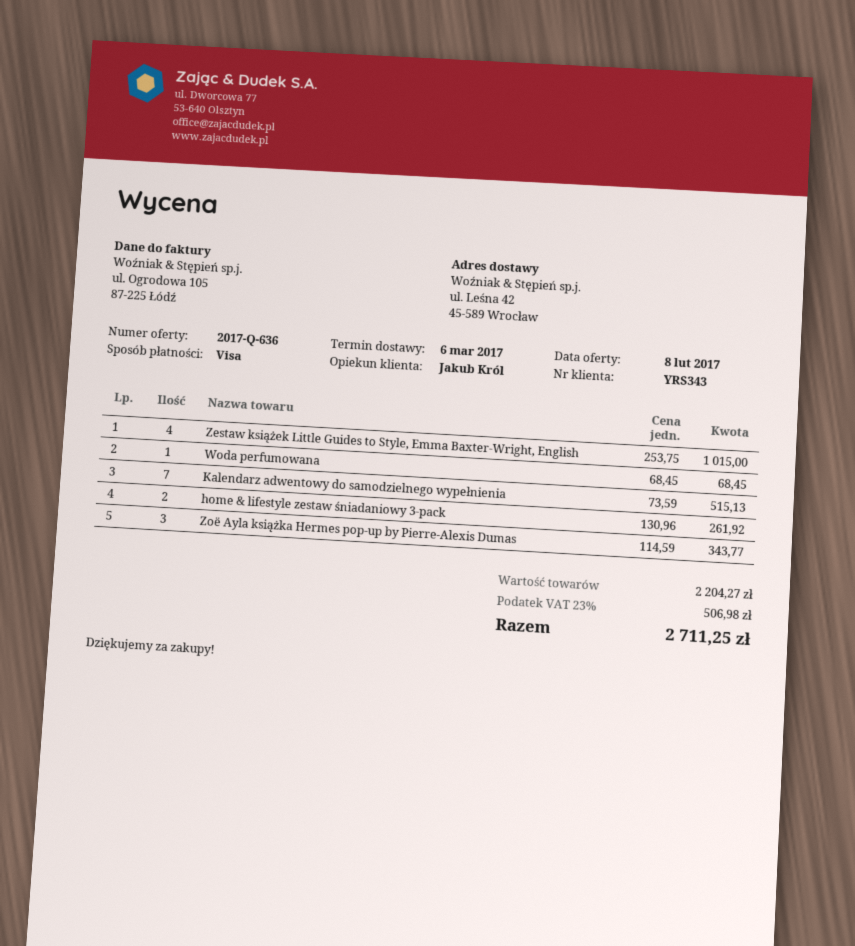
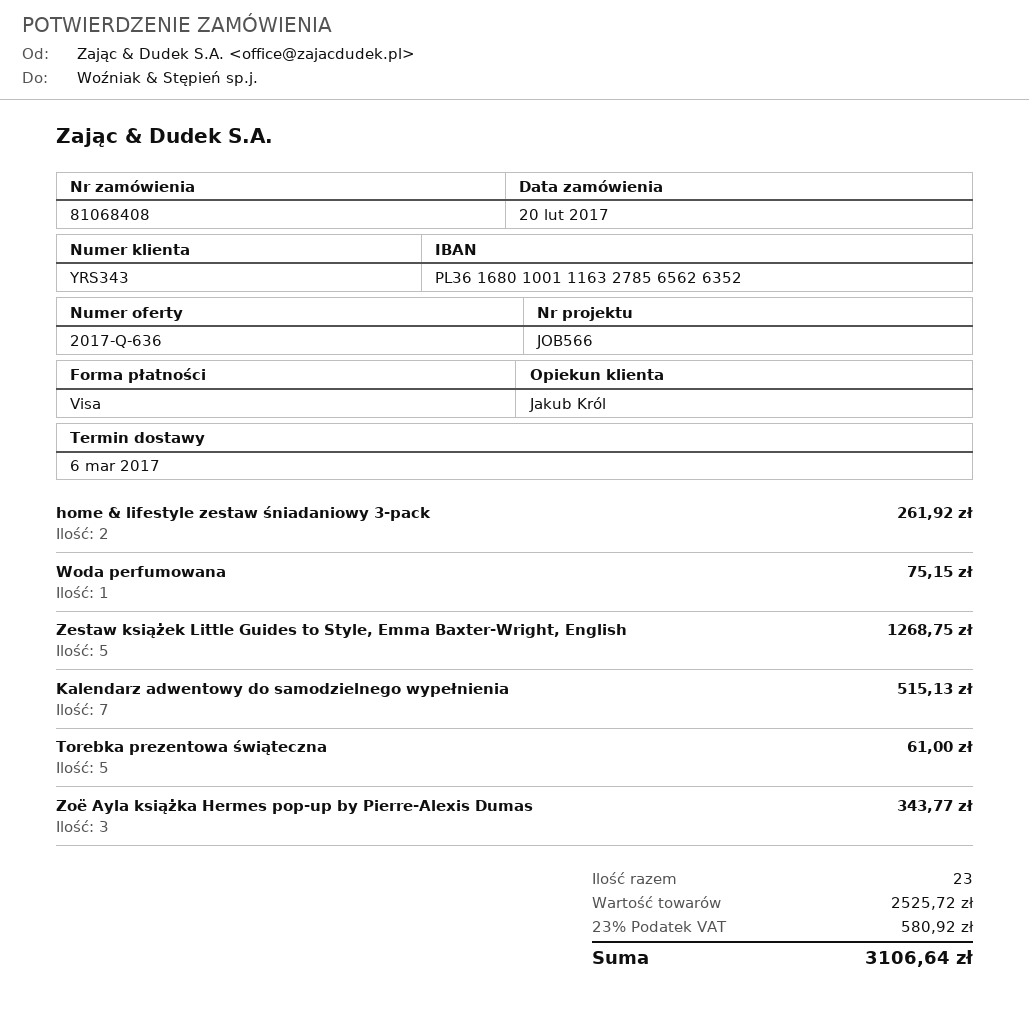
Zestaw książek Little Guides to Style, Emma Baxter-Wright, English: 4 for 1015.00 -> 5 for 1268.75
Woda perfumowana: 1 for 68.45 -> 1 for 75.15
Torebka prezentowa świąteczna: none -> 5 for 61.00
subtotal: 2204.27 -> 2525.72
tax: 23% = 506.98 -> 23% = 580.92
total: 2711.25 -> 3106.64

